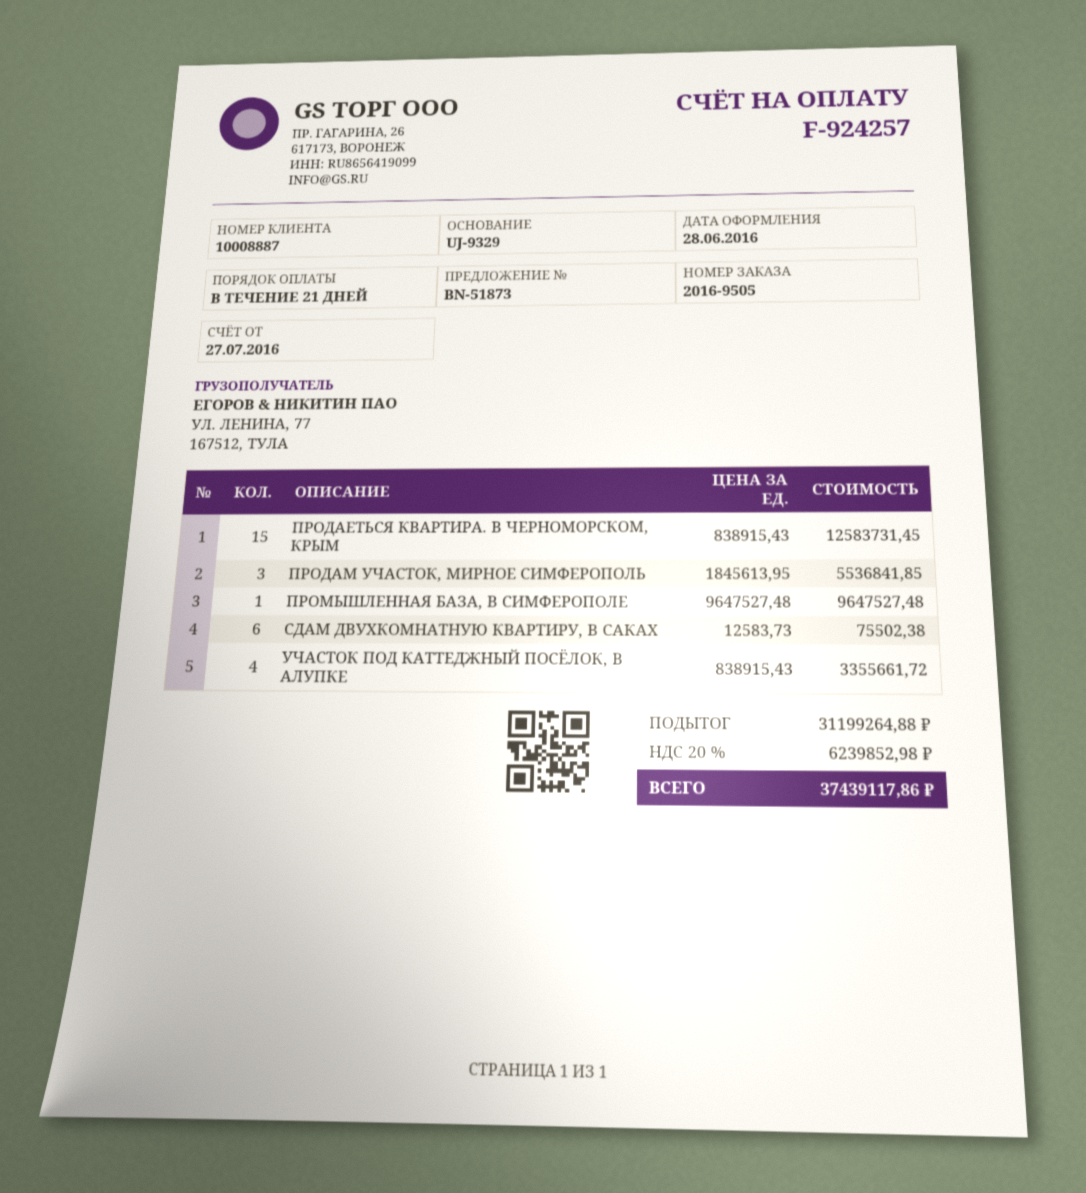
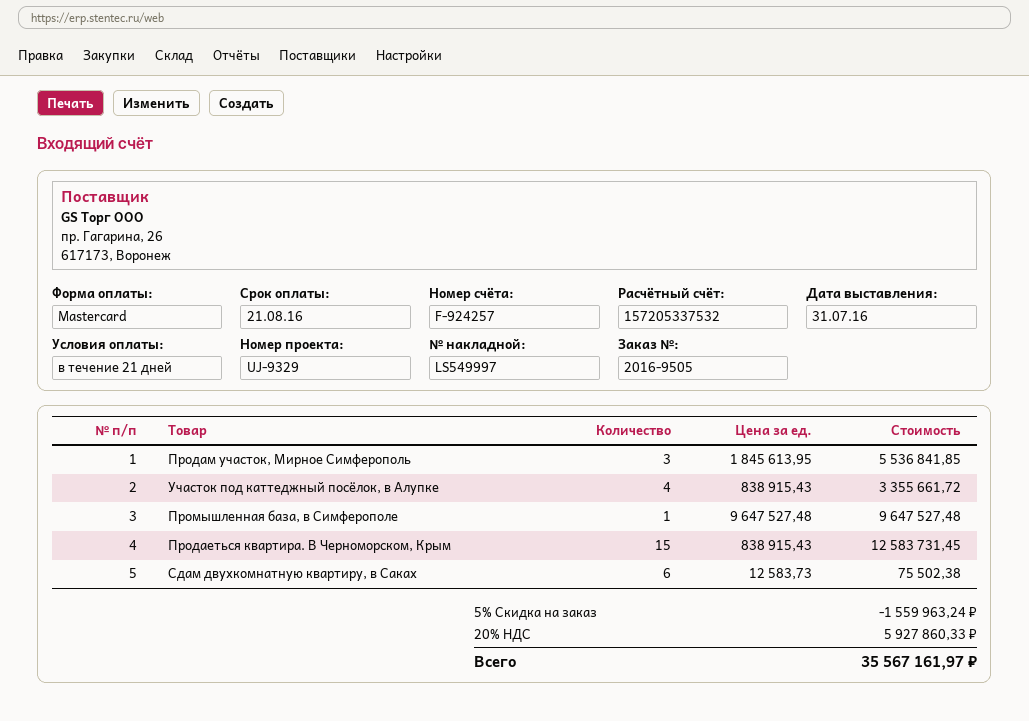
invoice date: 2016-07-27 -> 2016-07-31
discount: none -> 5% = 1559963.24
tax: 20% = 6239852.98 -> 20% = 5927860.33
total: 37439117.86 -> 35567161.97

